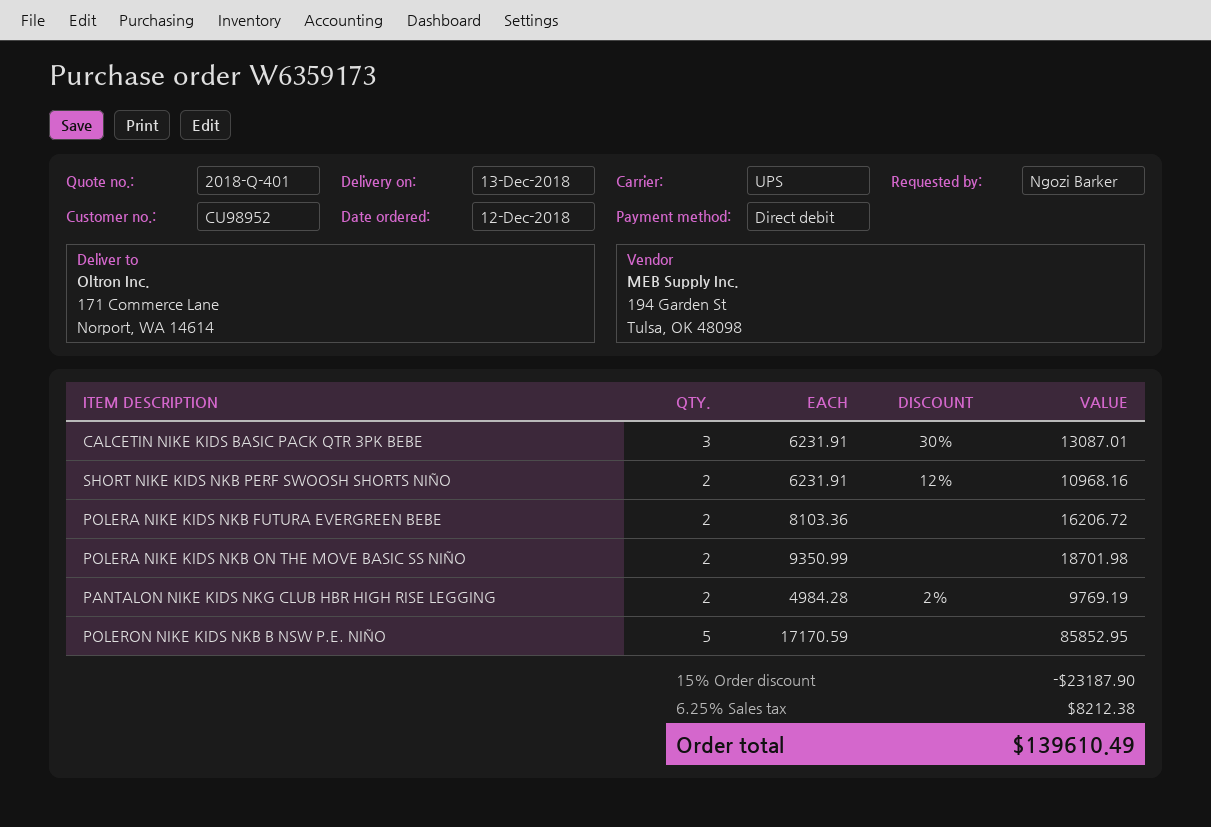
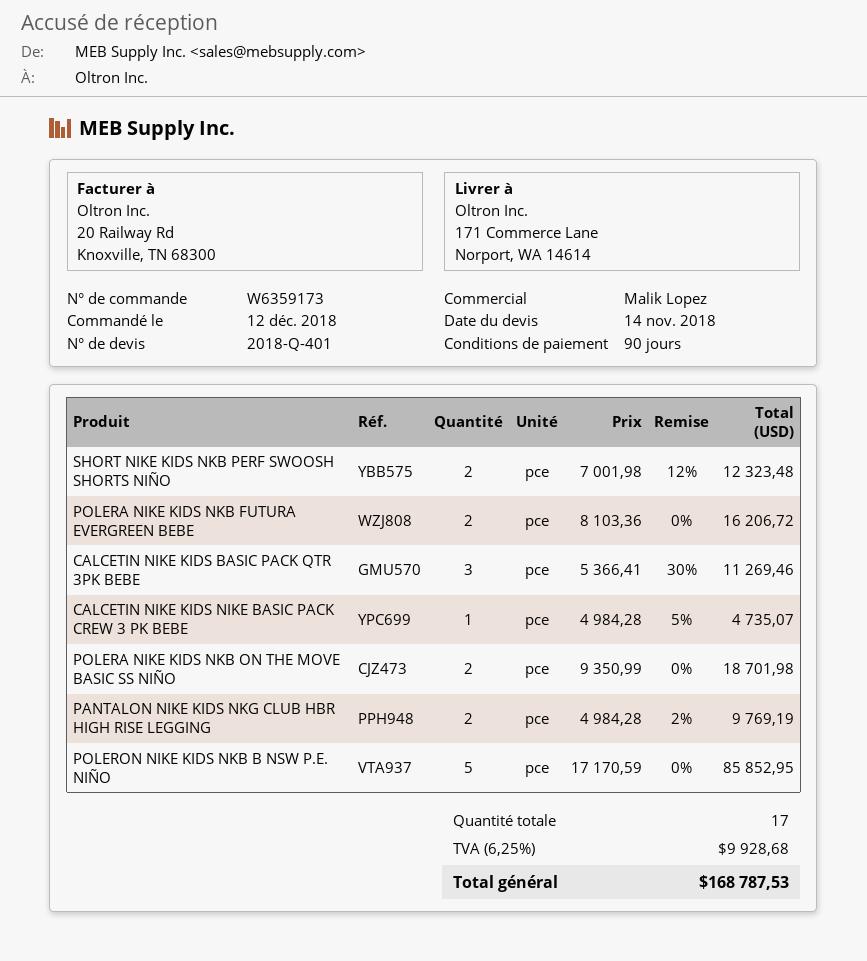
CALCETIN NIKE KIDS BASIC PACK QTR 3PK BEBE: 3 x 6231.91 - 30% = 13087.01 -> 3 x 5366.41 - 30% = 11269.46
SHORT NIKE KIDS NKB PERF SWOOSH SHORTS NIÑO: 2 x 6231.91 - 12% = 10968.16 -> 2 x 7001.98 - 12% = 12323.48
CALCETIN NIKE KIDS NIKE BASIC PACK CREW 3 PK BEBE: none -> 1 x 4984.28 - 5% = 4735.07
discount: 15% = 23187.90 -> none
tax: 6.25% = 8212.38 -> 6.25% = 9928.68
total: 139610.49 -> 168787.53

